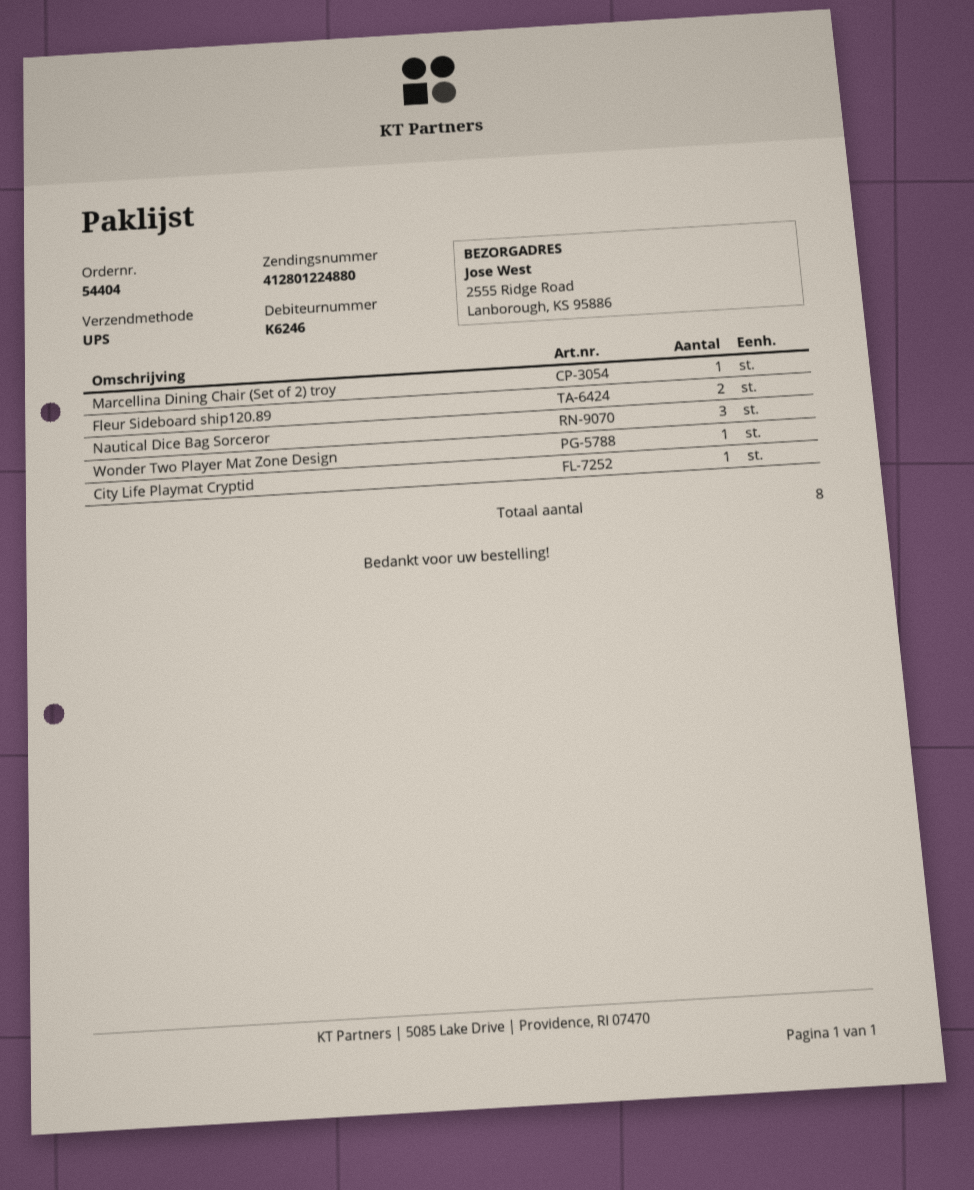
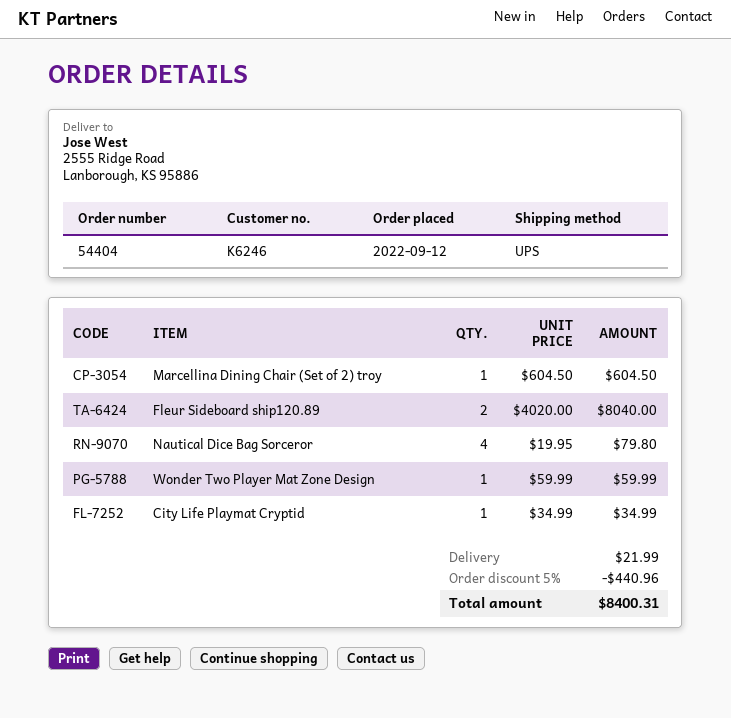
Nautical Dice Bag Sorceror: 3 -> 4

